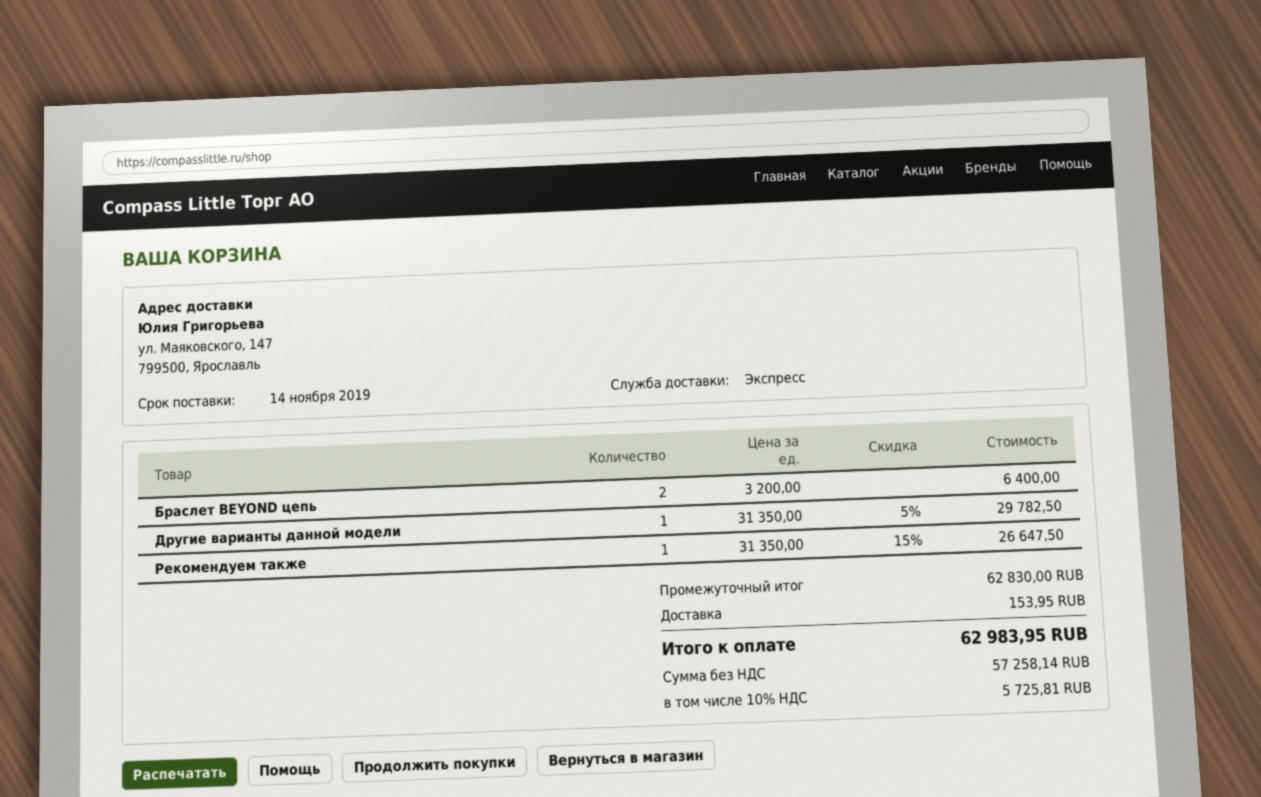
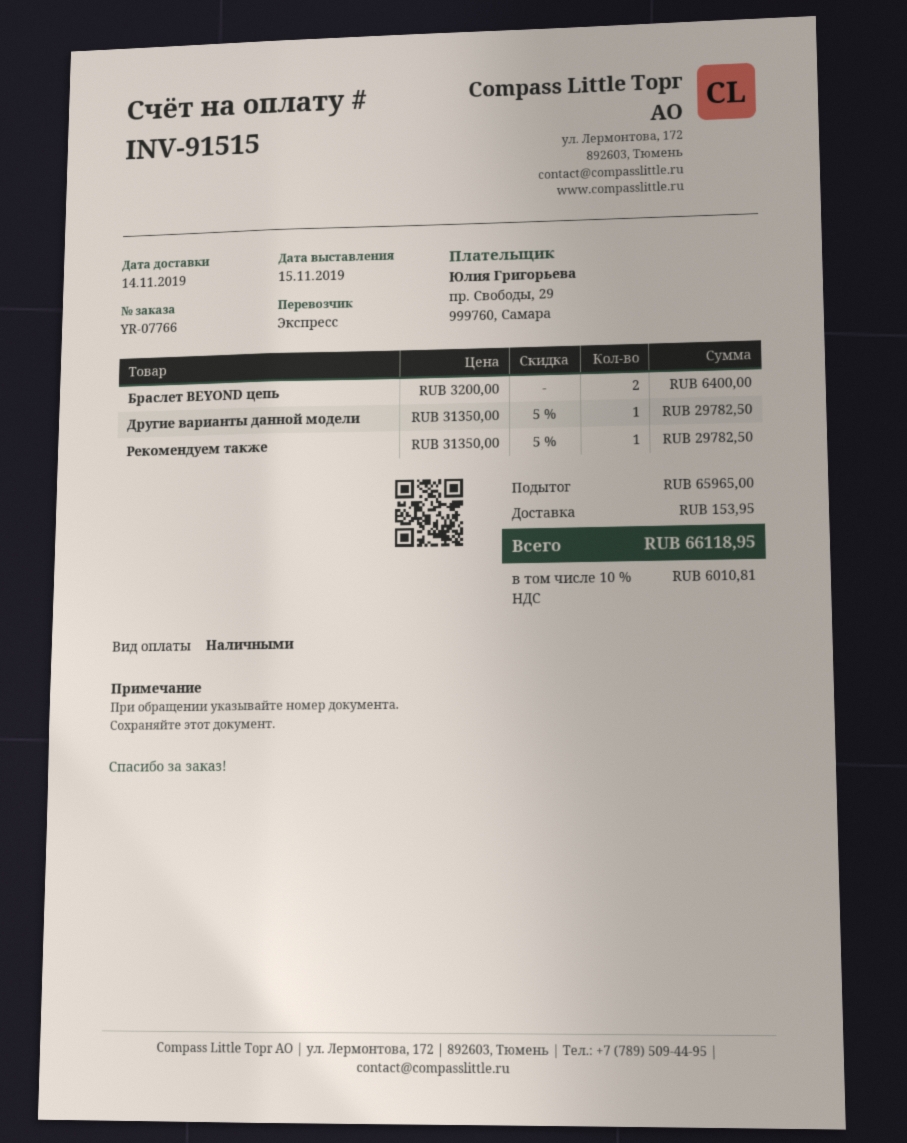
Рекомендуем также: 1 x 31350.00 - 15% = 26647.50 -> 1 x 31350.00 - 5% = 29782.50
subtotal: 62830.00 -> 65965.00
tax: 10% = 5725.81 -> 10% = 6010.81
total: 62983.95 -> 66118.95

